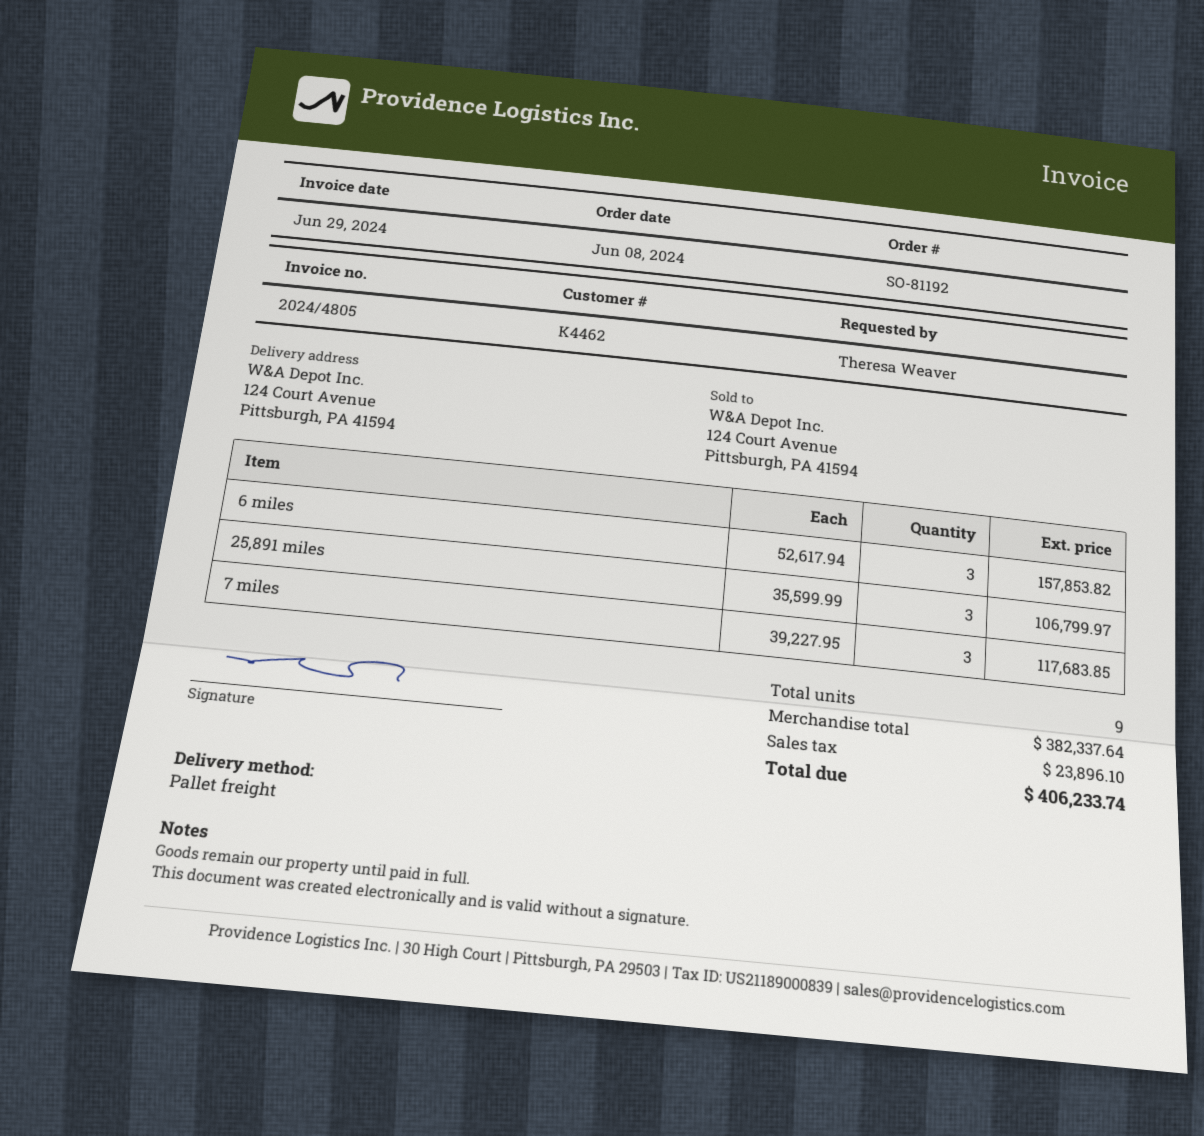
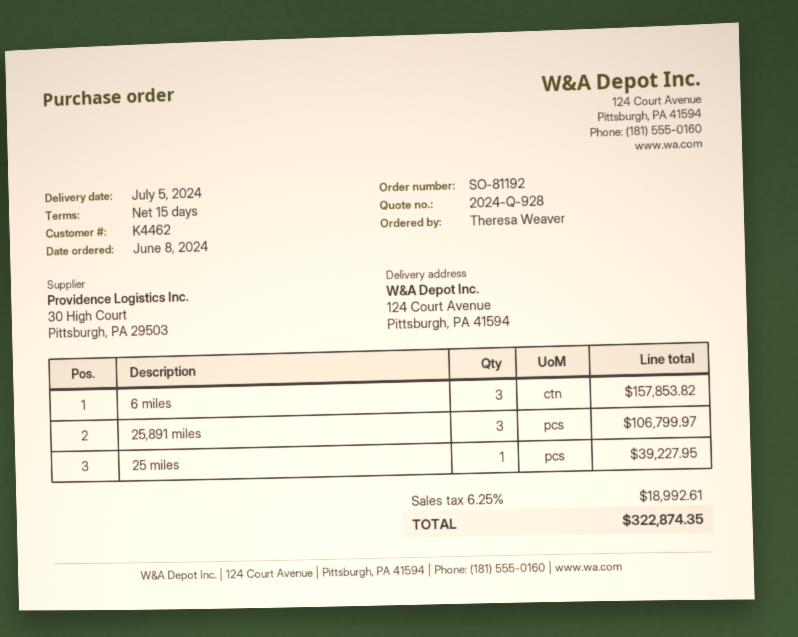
7 miles: 3 for 117683.85 -> none
25 miles: none -> 1 for 39227.95
tax: 23896.10 -> 18992.61
total: 406233.74 -> 322874.35

